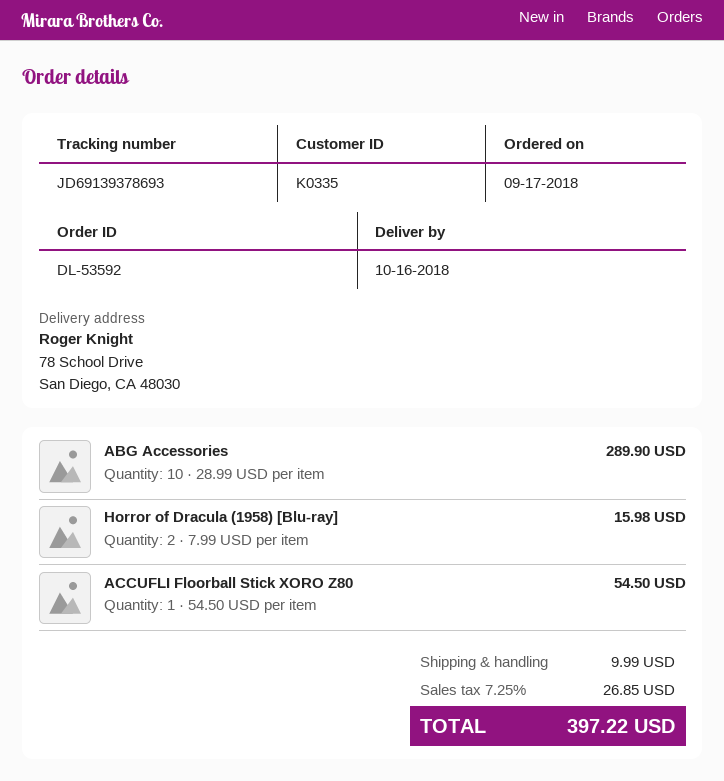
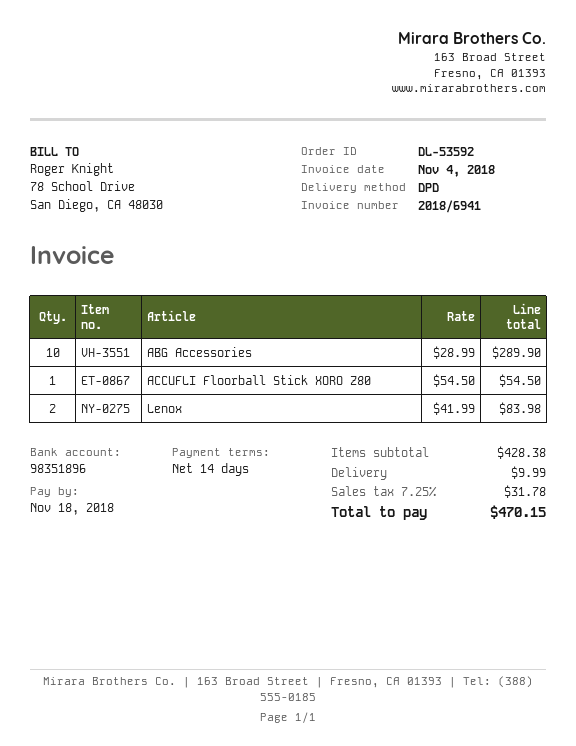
Horror of Dracula (1958) [Blu-ray]: 2 x 7.99 = 15.98 -> none
Lenox: none -> 2 x 41.99 = 83.98
tax: 7.25% = 26.85 -> 7.25% = 31.78
total: 397.22 -> 470.15

